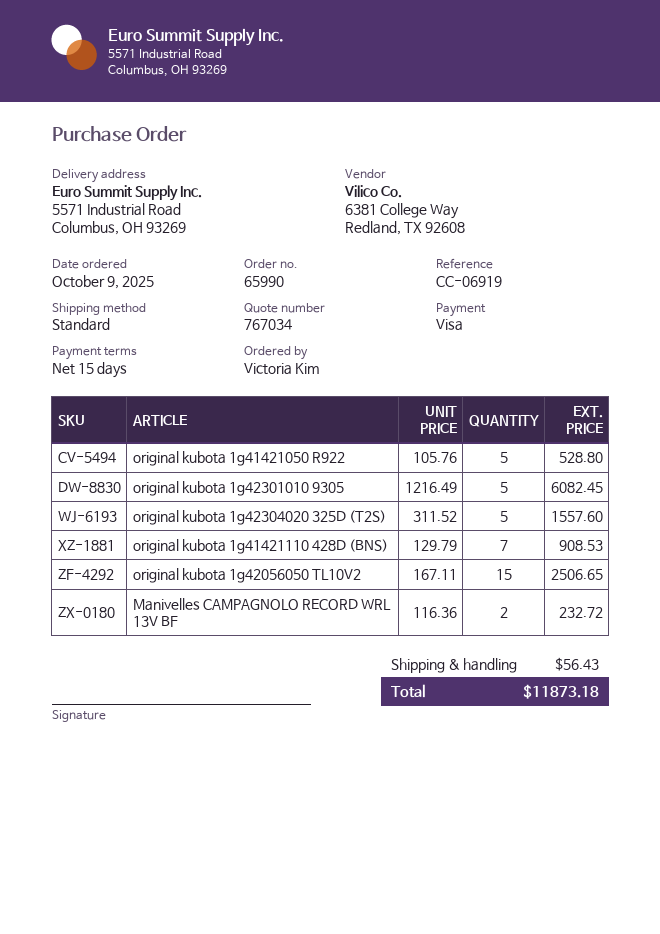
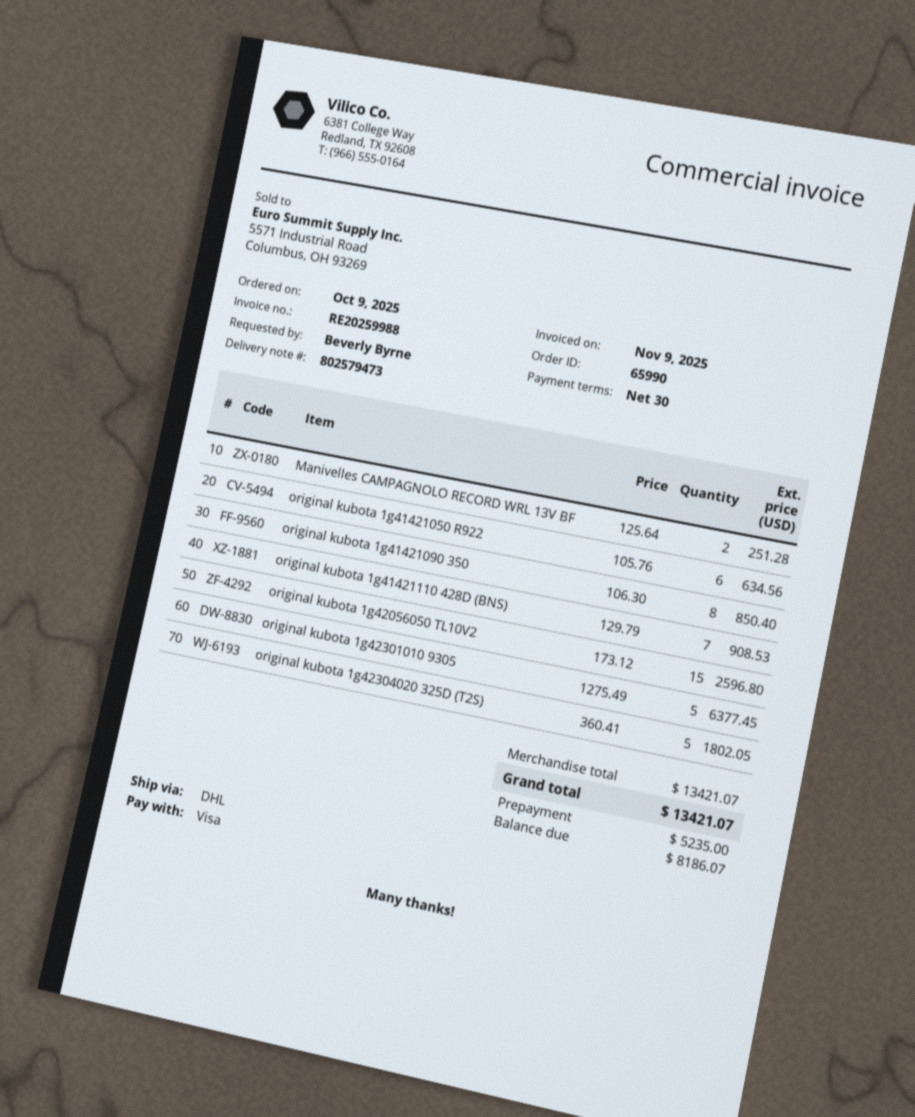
payment terms: 15 days -> 30 days
ordered by: Victoria Kim -> Beverly Byrne
shipping method: standard -> DHL
original kubota 1g41421050 R922: 5 x 105.76 = 528.80 -> 6 x 105.76 = 634.56
original kubota 1g42301010 9305: 5 x 1216.49 = 6082.45 -> 5 x 1275.49 = 6377.45
original kubota 1g42304020 325D (T2S): 5 x 311.52 = 1557.60 -> 5 x 360.41 = 1802.05
original kubota 1g42056050 TL10V2: 15 x 167.11 = 2506.65 -> 15 x 173.12 = 2596.80
Manivelles CAMPAGNOLO RECORD WRL 13V BF: 2 x 116.36 = 232.72 -> 2 x 125.64 = 251.28
original kubota 1g41421090 350: none -> 8 x 106.30 = 850.40
shipping: 56.43 -> none
total: 11873.18 -> 13421.07

